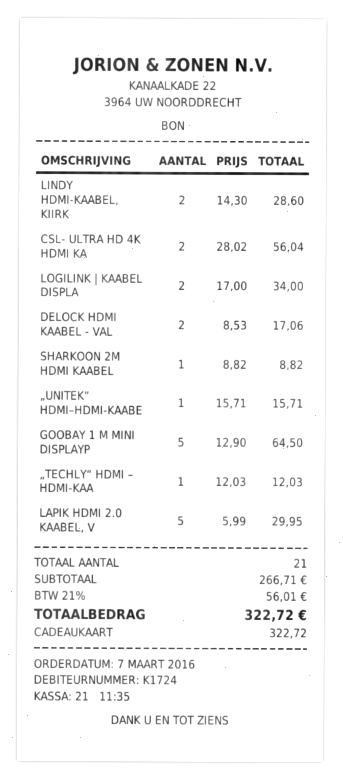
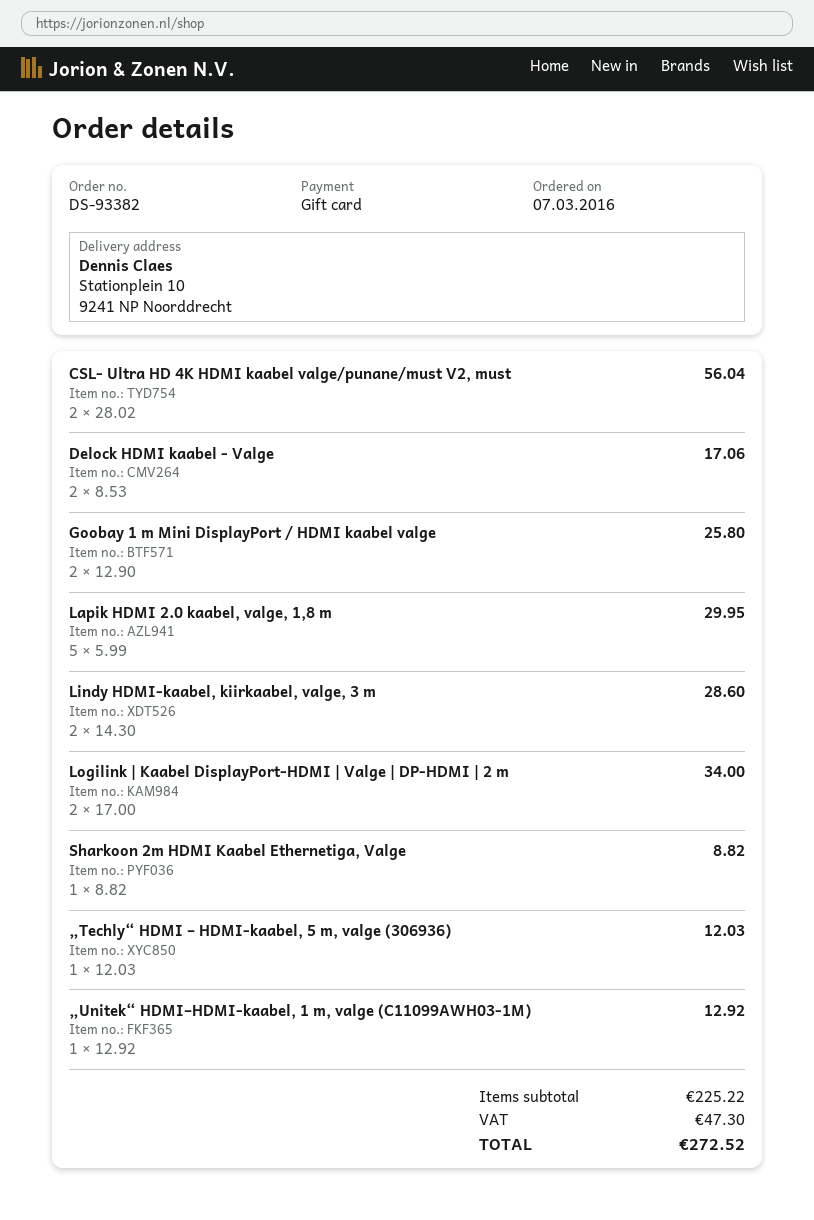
„UNITEK“ HDMI–HDMI-KAABE: 1 x 15.71 = 15.71 -> 1 x 12.92 = 12.92
GOOBAY 1 M MINI DISPLAYP: 5 x 12.90 = 64.50 -> 2 x 12.90 = 25.80
subtotal: 266.71 -> 225.22
tax: 56.01 -> 47.30
total: 322.72 -> 272.52

